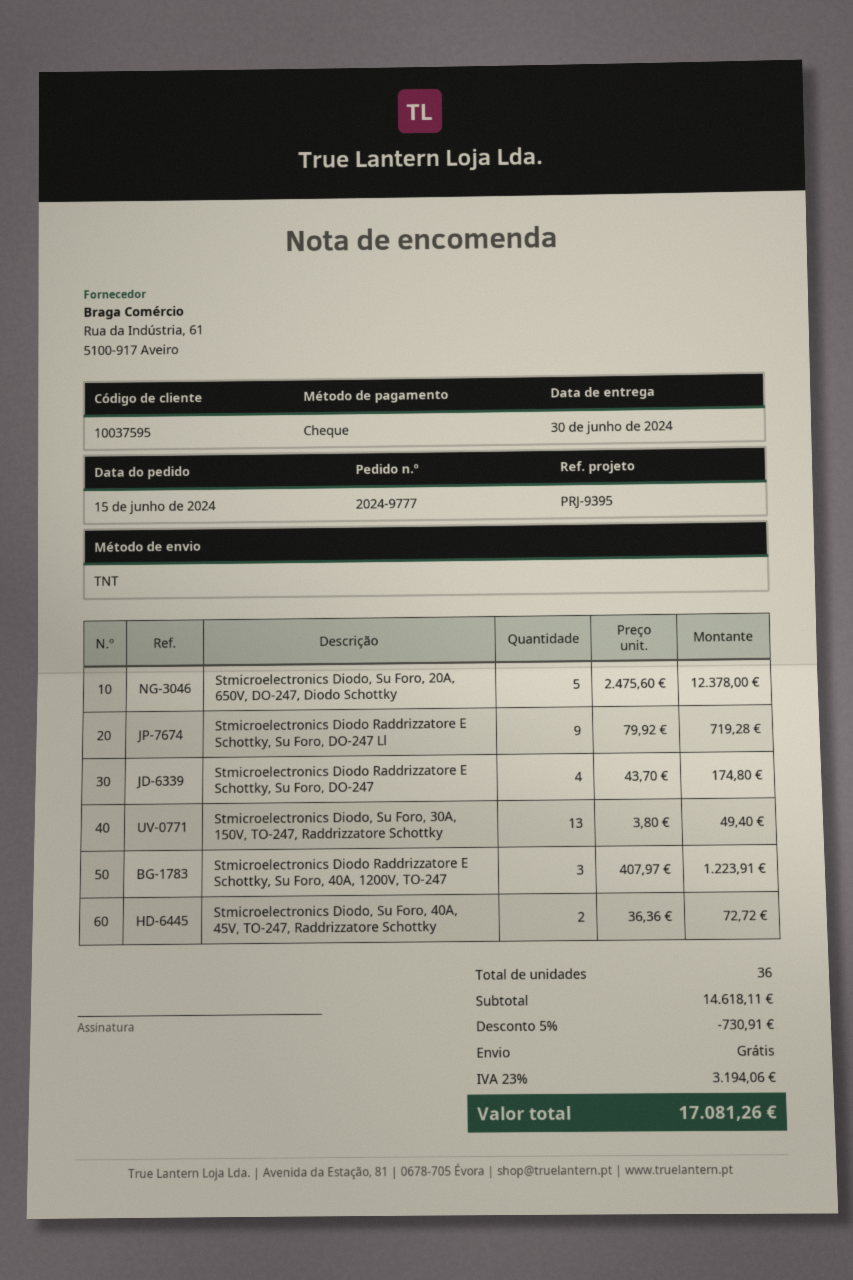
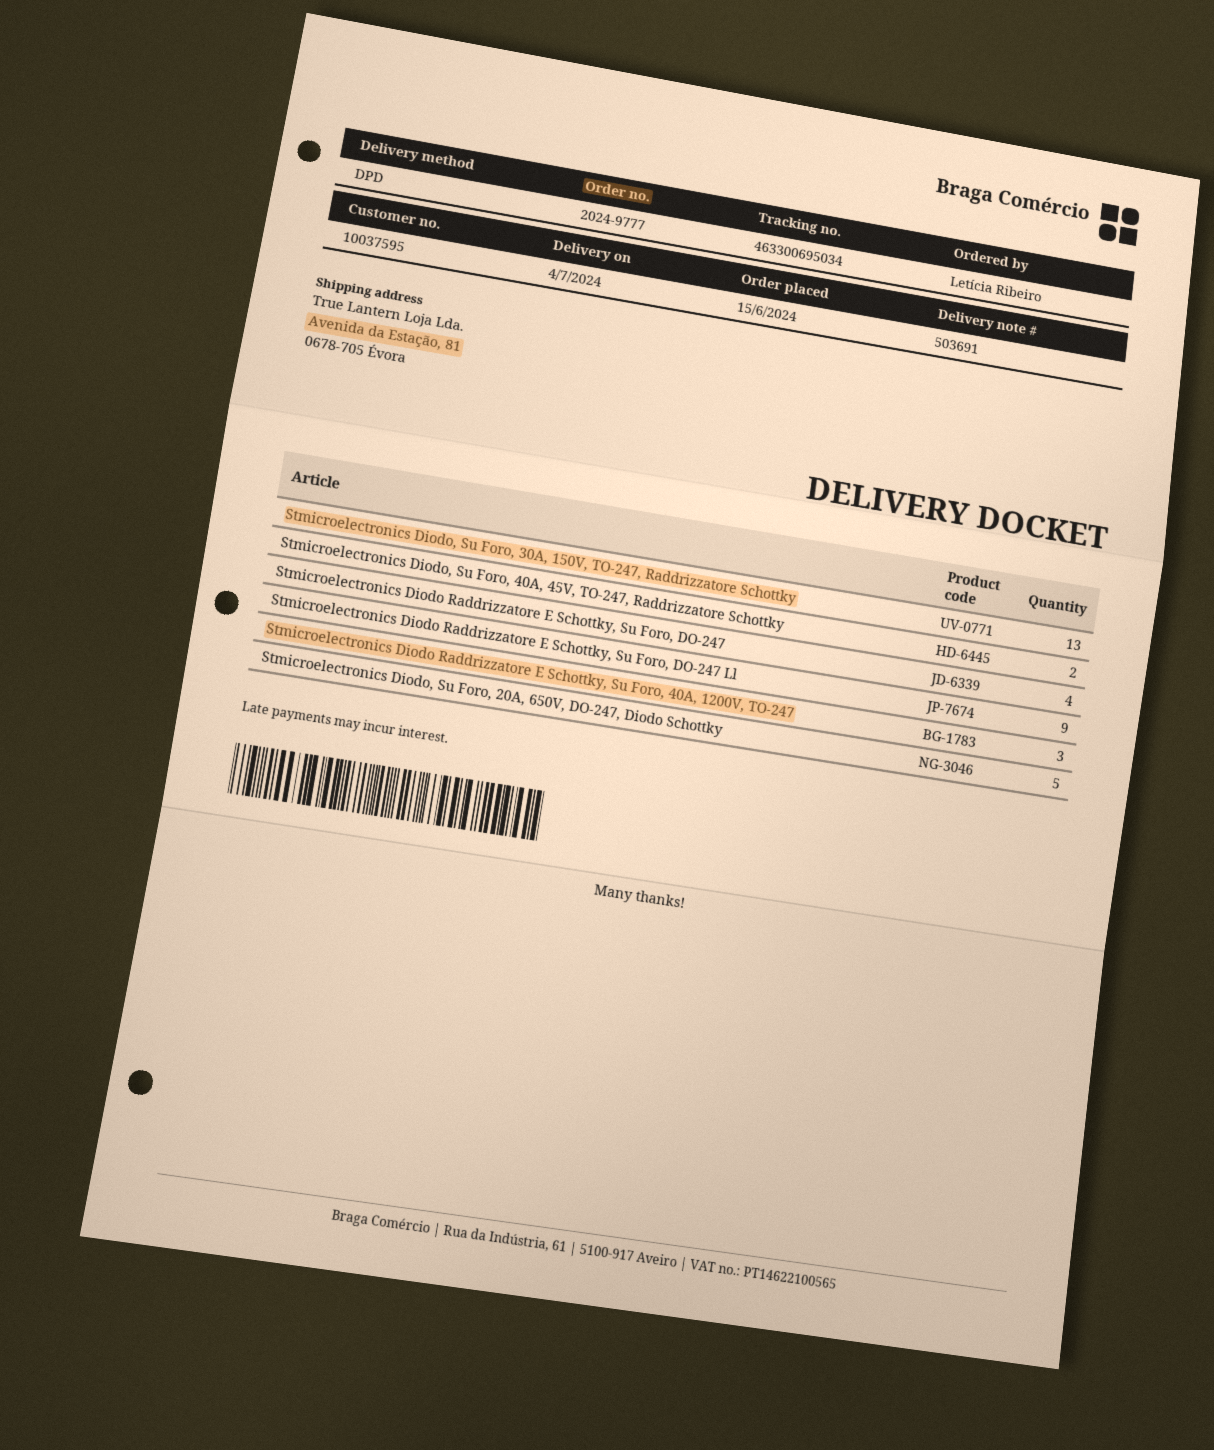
delivery date: 2024-06-30 -> 2024-07-04
shipping method: TNT -> DPD

